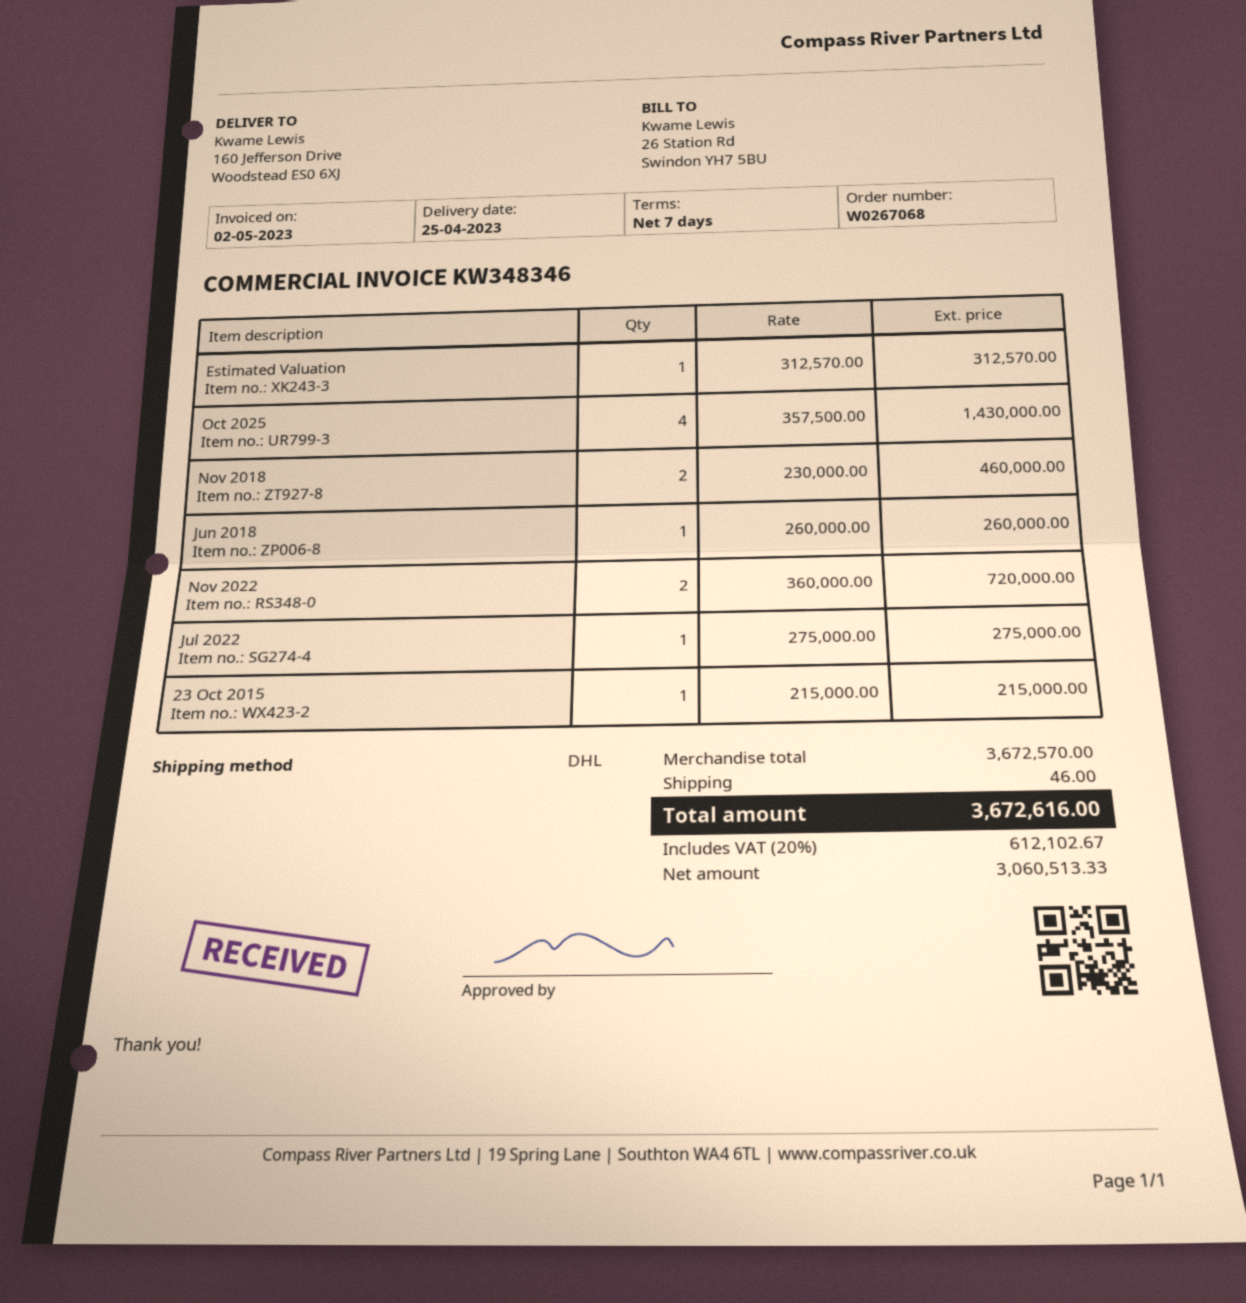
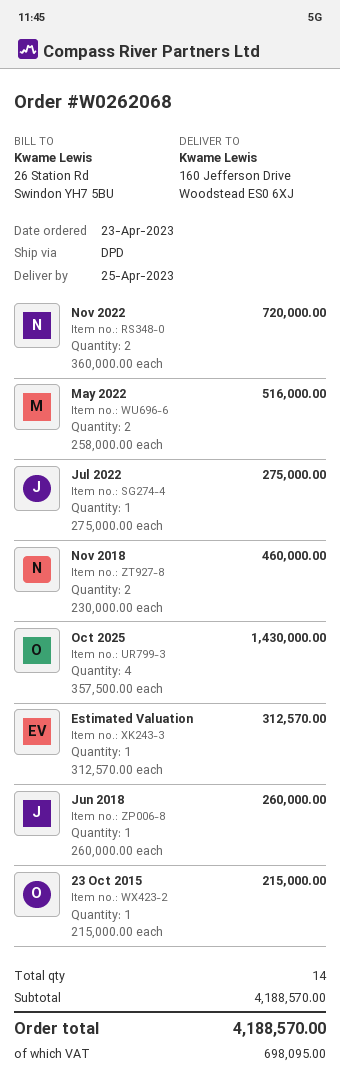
order number: W0267068 -> W0262068
shipping method: DHL -> DPD
May 2022: none -> 2 x 258000.00 = 516000.00
subtotal: 3672570.00 -> 4188570.00
shipping: 46.00 -> none
tax: 612102.67 -> 698095.00
total: 3672616.00 -> 4188570.00

